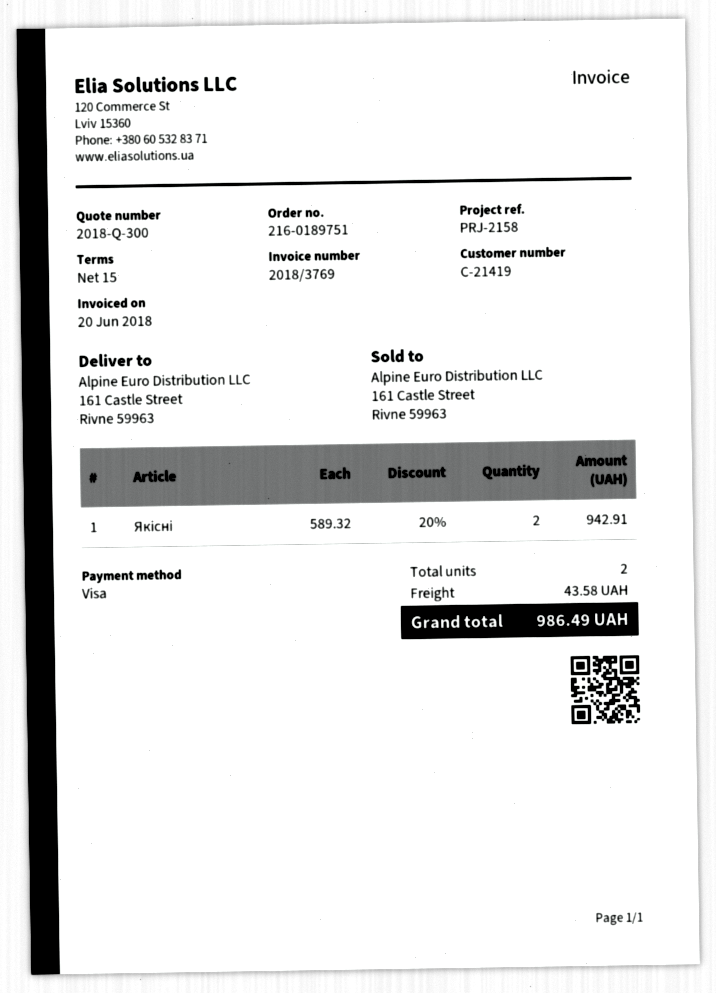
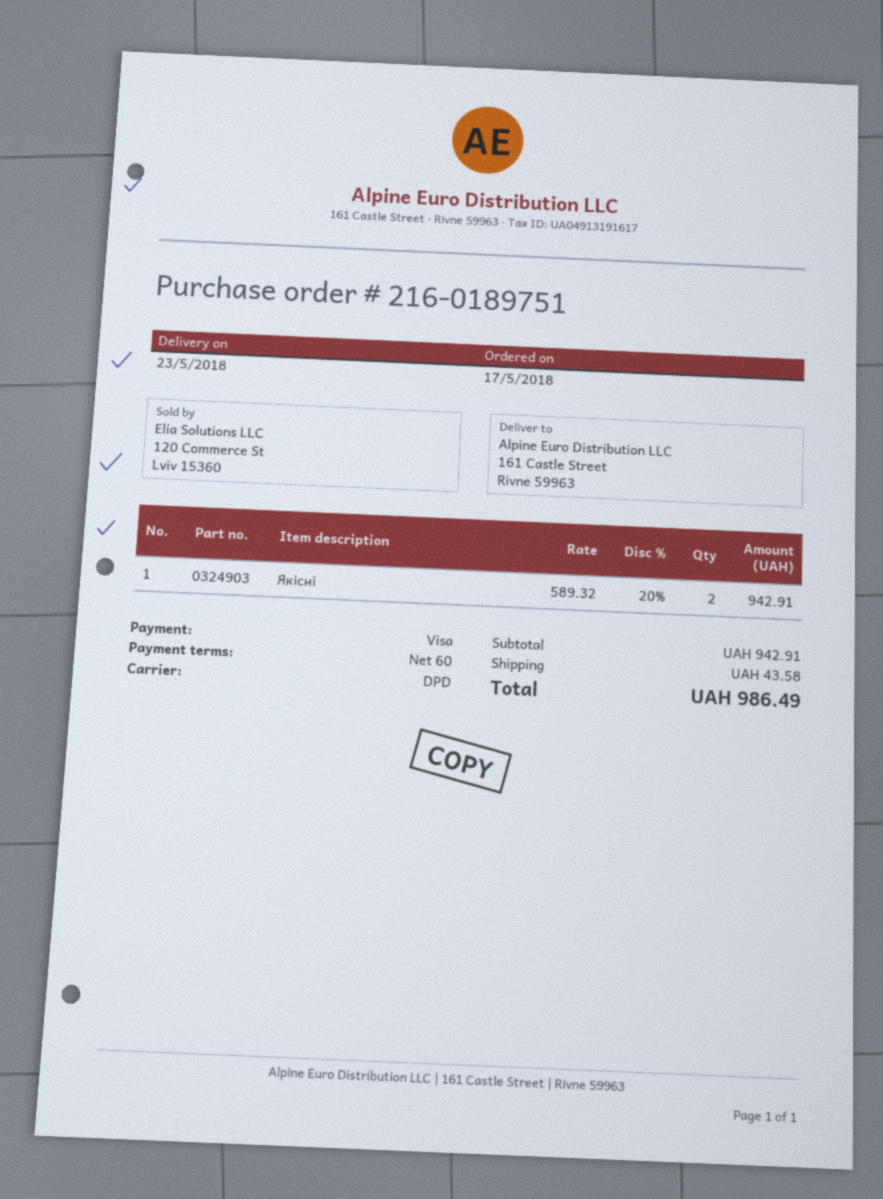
payment terms: 15 days -> 60 days

